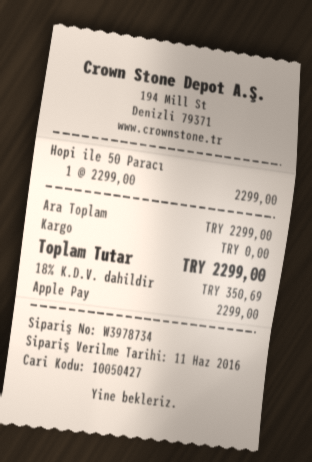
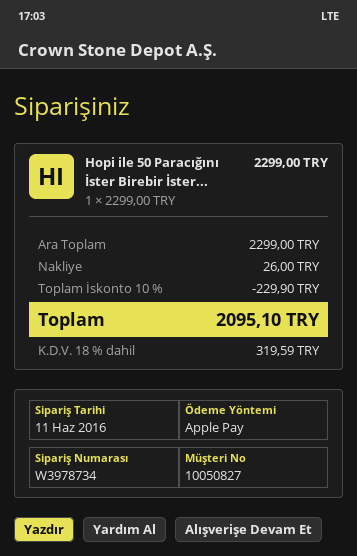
customer number: 10050427 -> 10050827
discount: none -> 10% = 229.90
shipping: 0.00 -> 26.00
tax: 18% = 350.69 -> 18% = 319.59
total: 2299.00 -> 2095.10

